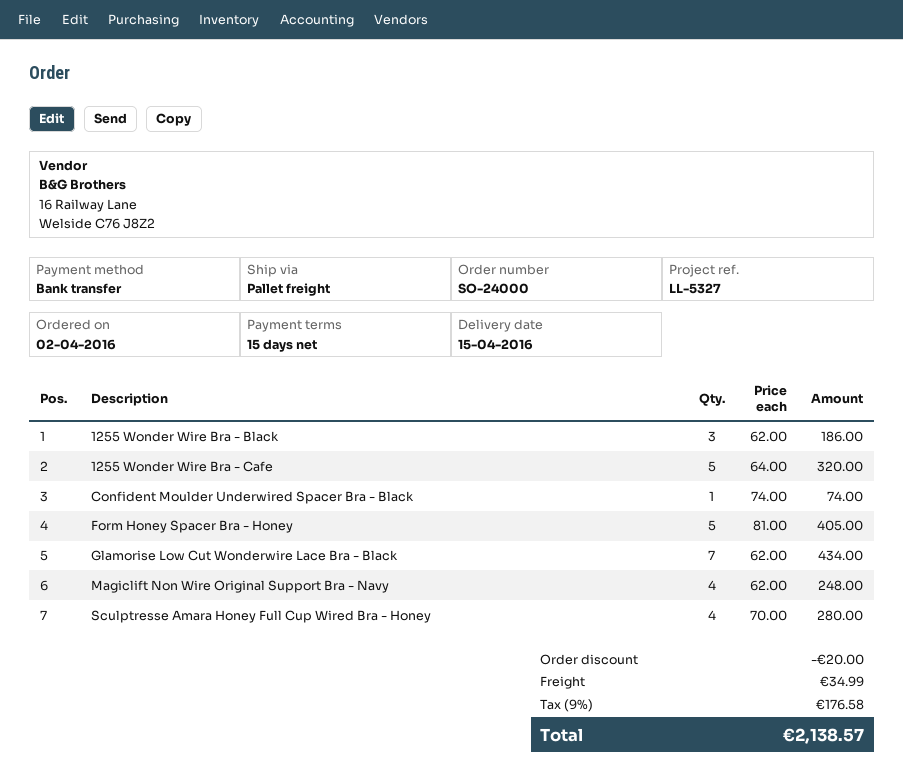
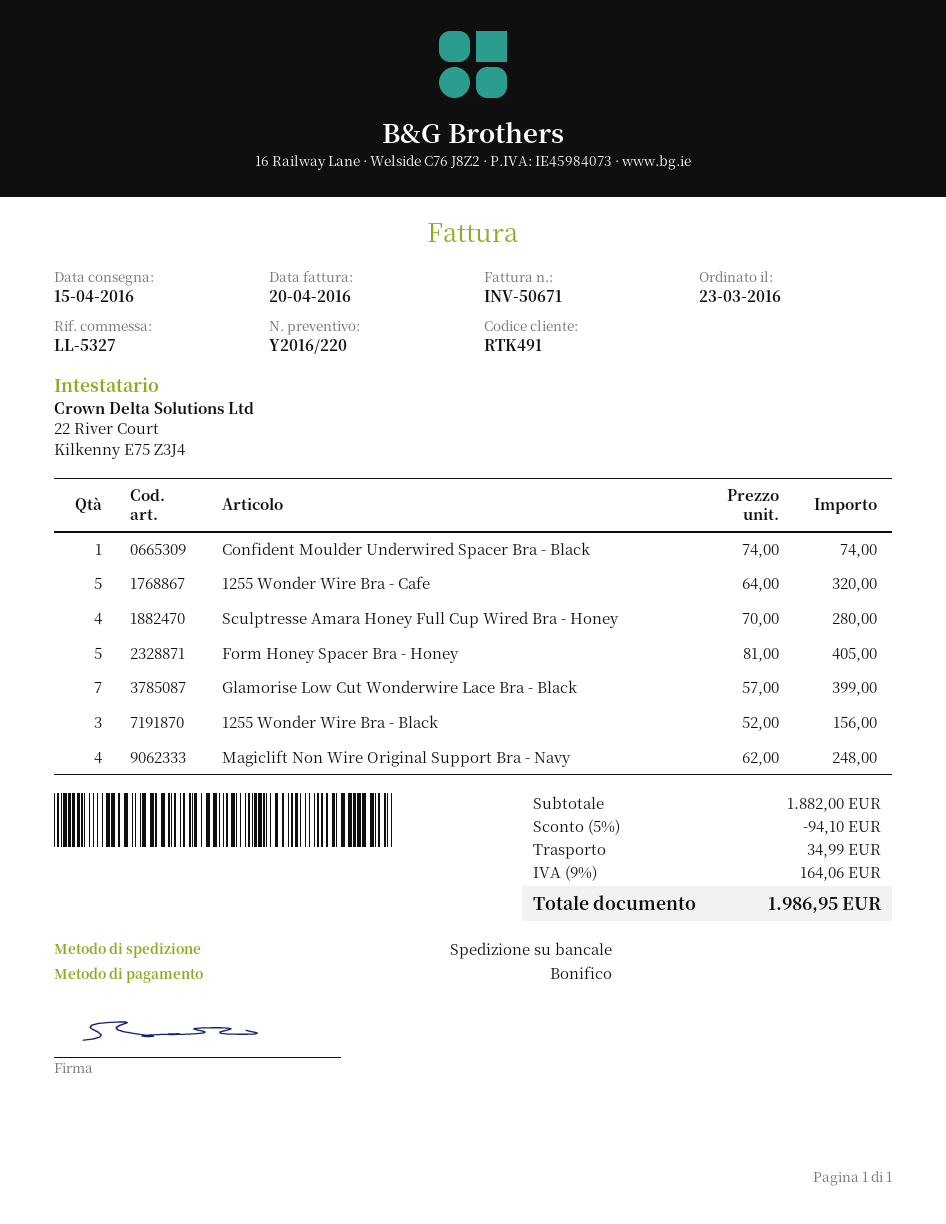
order date: 2016-04-02 -> 2016-03-23
1255 Wonder Wire Bra - Black: 3 x 62.00 = 186.00 -> 3 x 52.00 = 156.00
Glamorise Low Cut Wonderwire Lace Bra - Black: 7 x 62.00 = 434.00 -> 7 x 57.00 = 399.00
discount: 20.00 -> 94.10
tax: 9% = 176.58 -> 9% = 164.06
total: 2138.57 -> 1986.95

